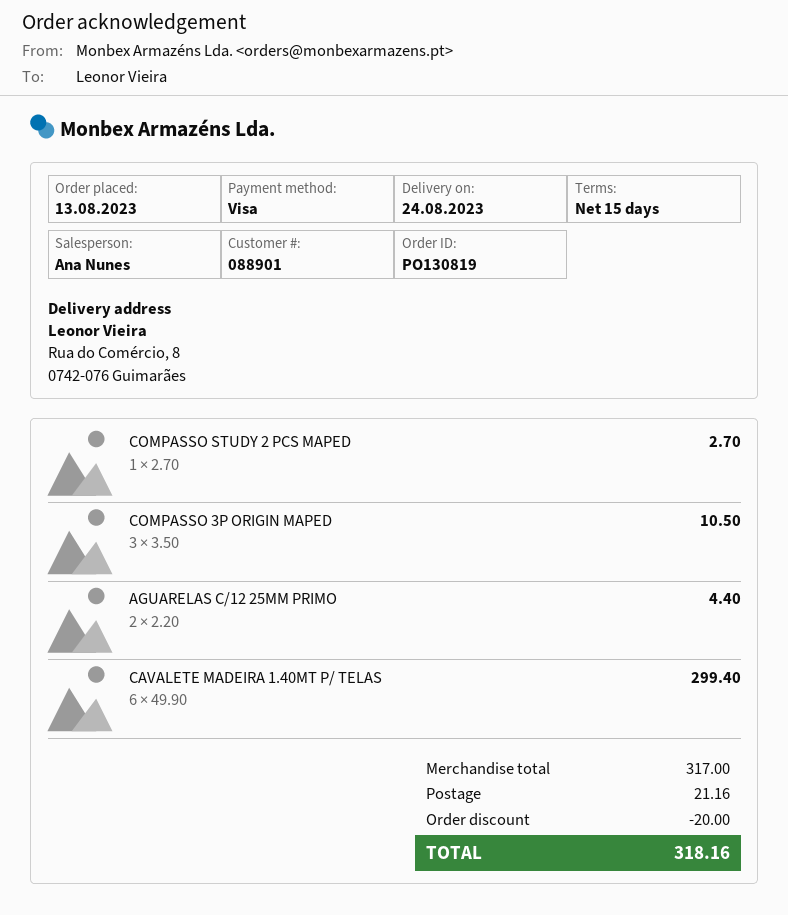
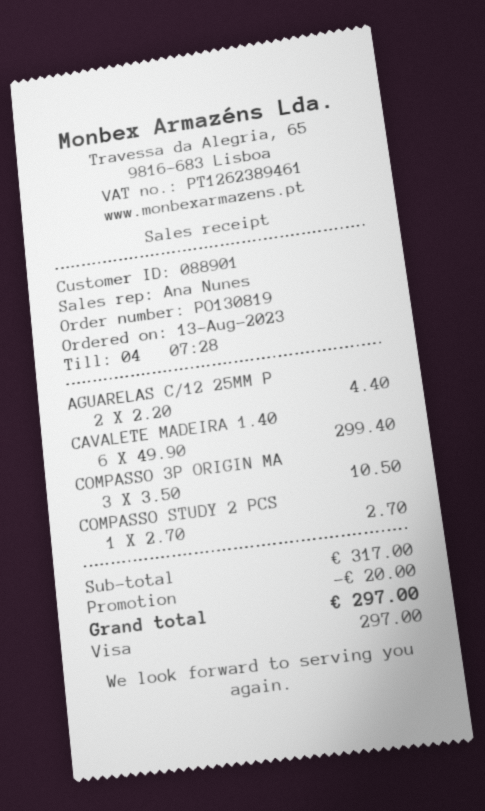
shipping: 21.16 -> none
total: 318.16 -> 297.00

